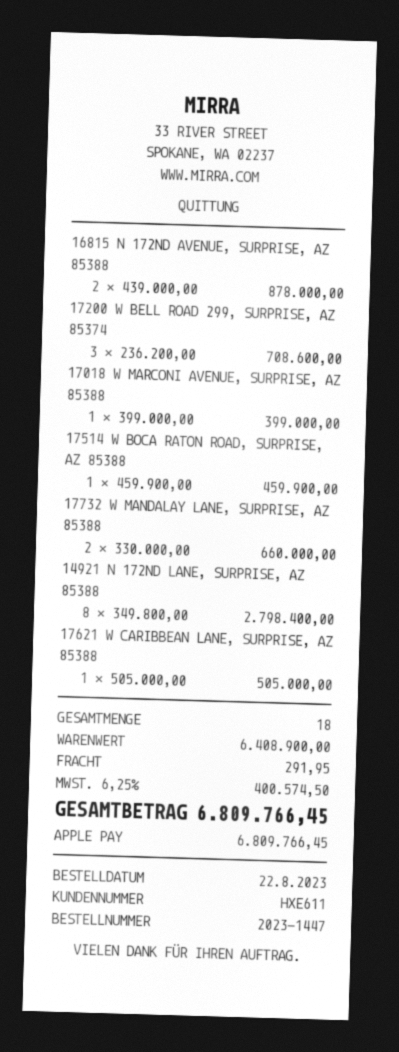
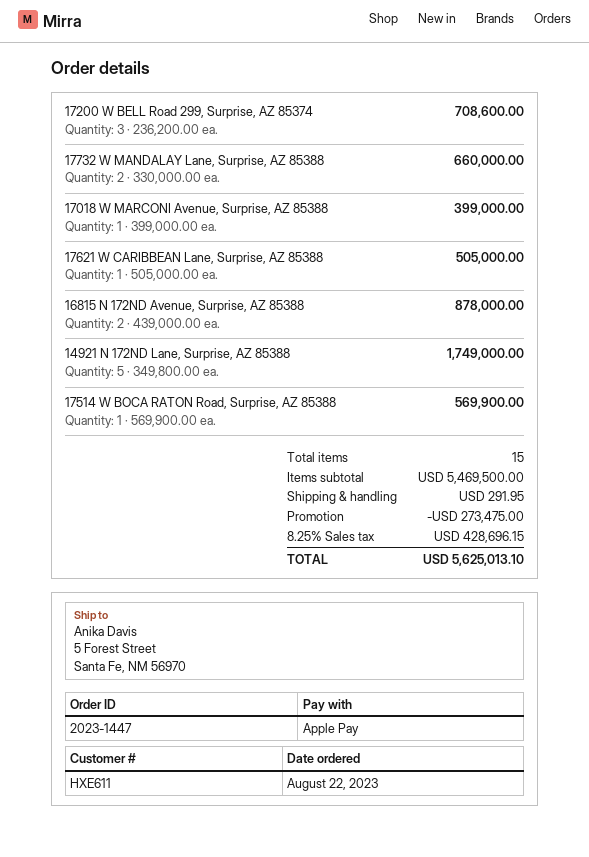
17514 W BOCA RATON ROAD, SURPRISE, AZ 85388: 1 x 459900.00 = 459900.00 -> 1 x 569900.00 = 569900.00
14921 N 172ND LANE, SURPRISE, AZ 85388: 8 x 349800.00 = 2798400.00 -> 5 x 349800.00 = 1749000.00
total quantity: 18 -> 15
subtotal: 6408900.00 -> 5469500.00
discount: none -> 273475.00
tax: 6.25% = 400574.50 -> 8.25% = 428696.15
total: 6809766.45 -> 5625013.10

